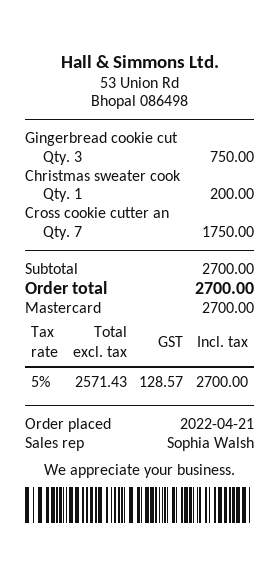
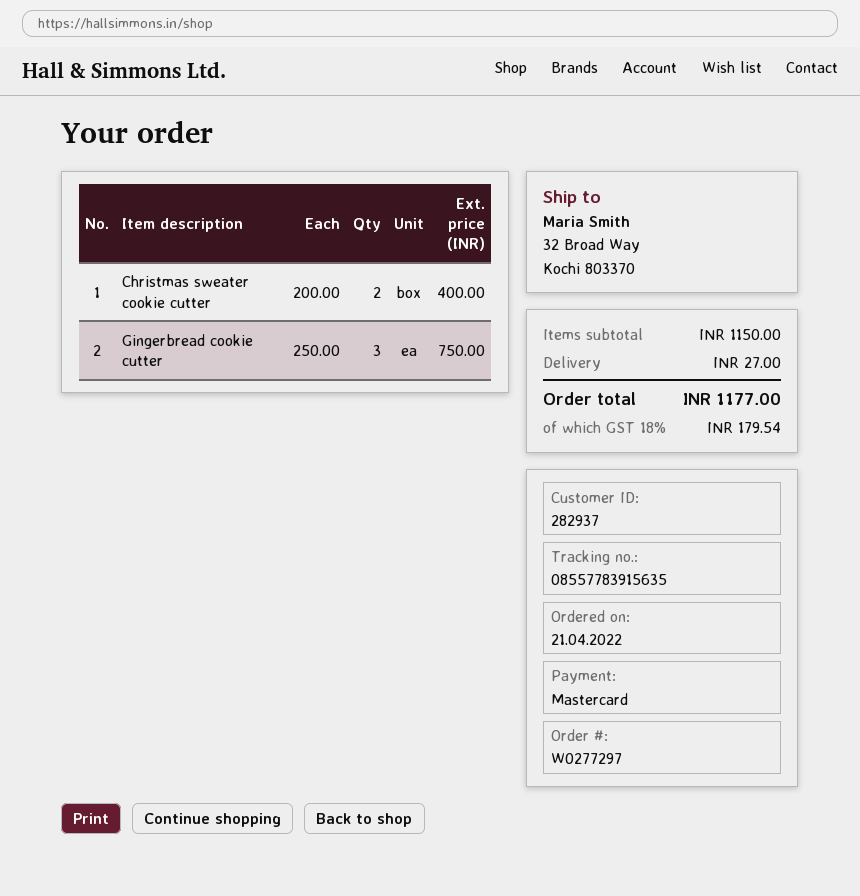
Christmas sweater cook: 1 for 200.00 -> 2 for 400.00
Cross cookie cutter an: 7 for 1750.00 -> none
subtotal: 2700.00 -> 1150.00
shipping: none -> 27.00
tax: 5% = 128.57 -> 18% = 179.54
total: 2700.00 -> 1177.00

